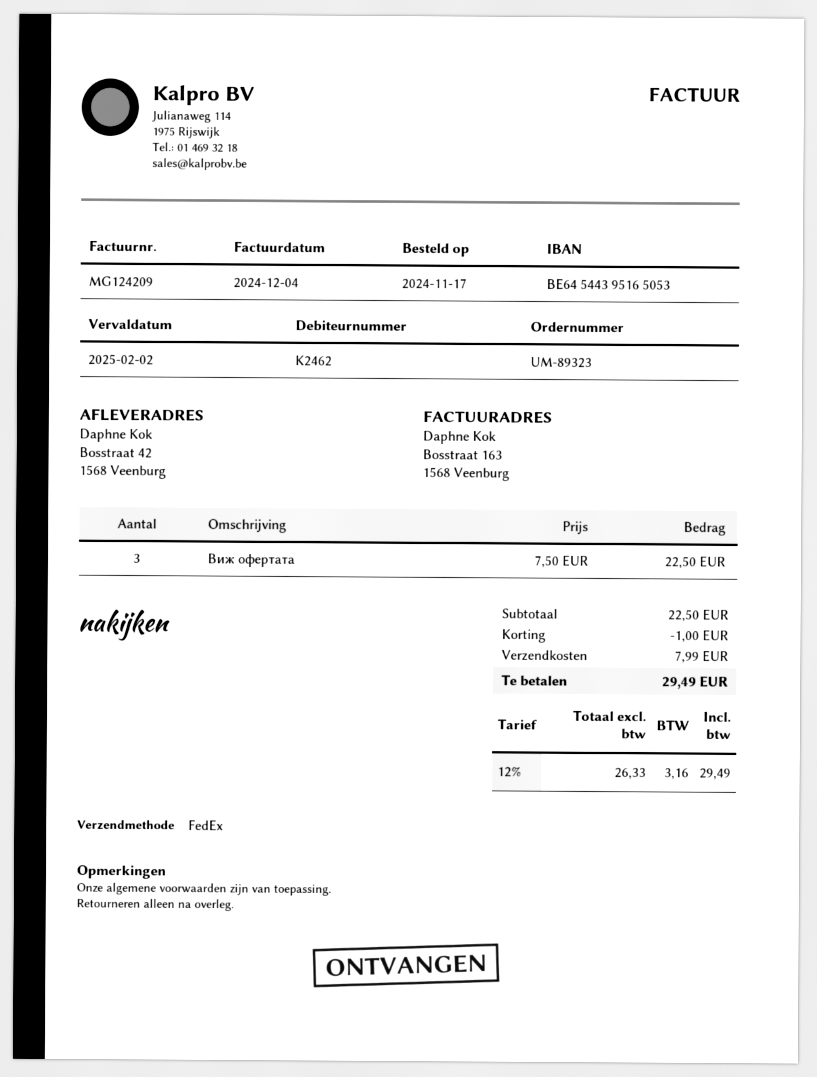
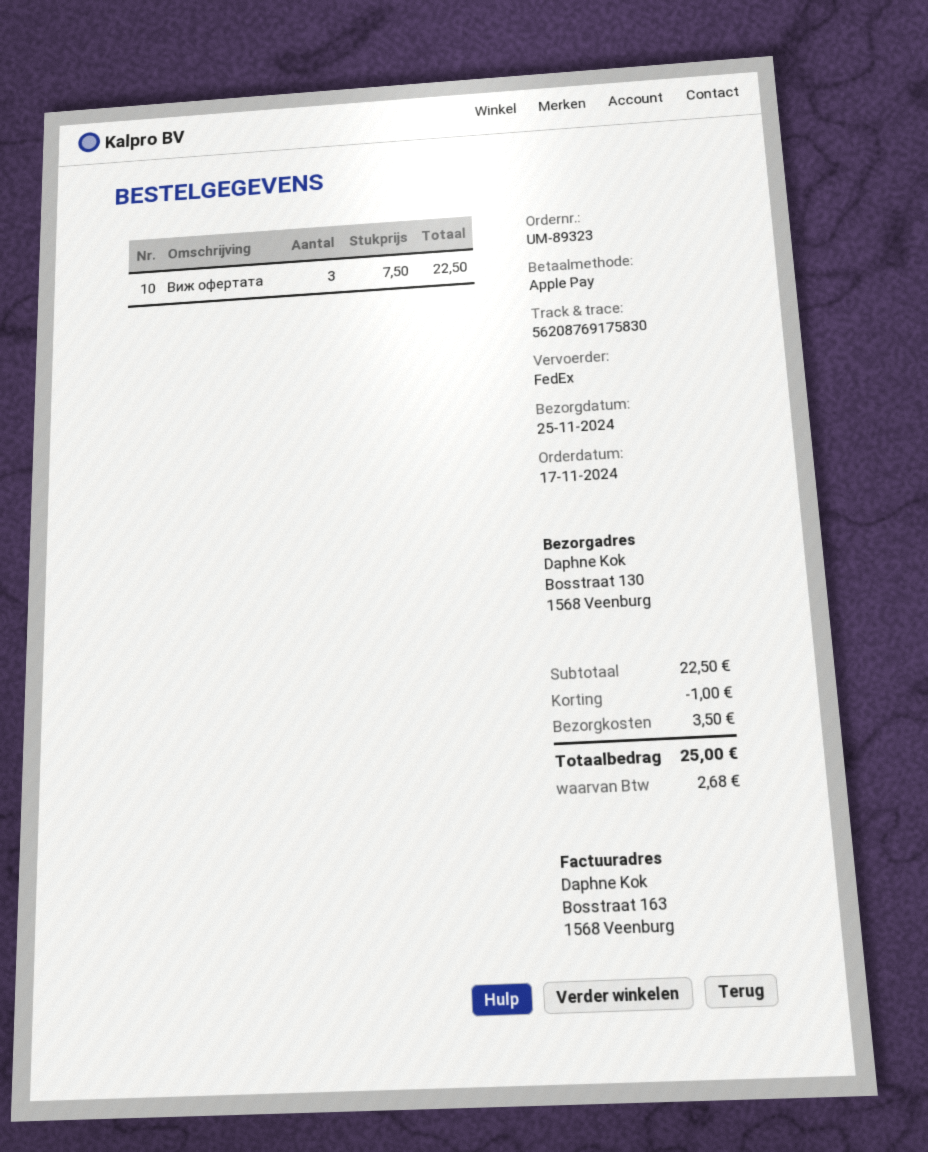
ship to: Bosstraat 42, 1568 Veenburg -> Bosstraat 130, 1568 Veenburg
shipping: 7.99 -> 3.50
tax: 3.16 -> 2.68
total: 29.49 -> 25.00

